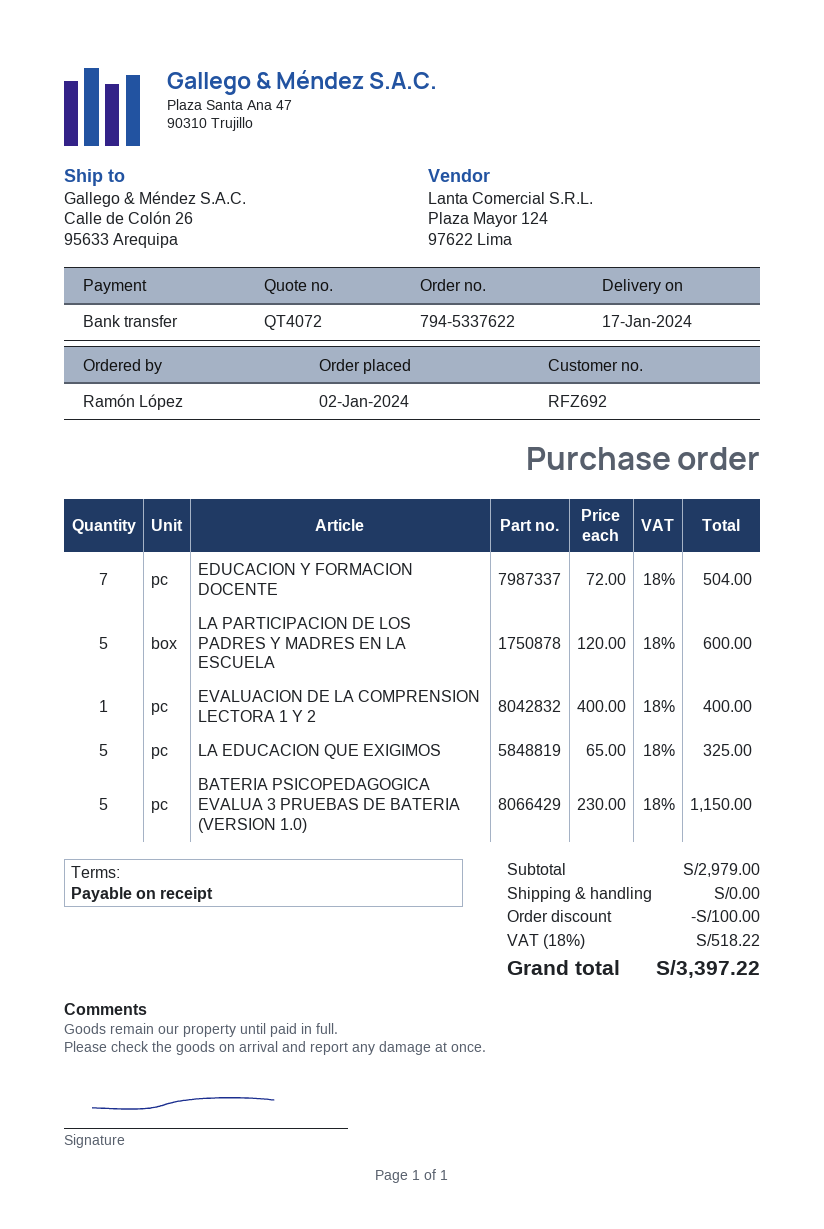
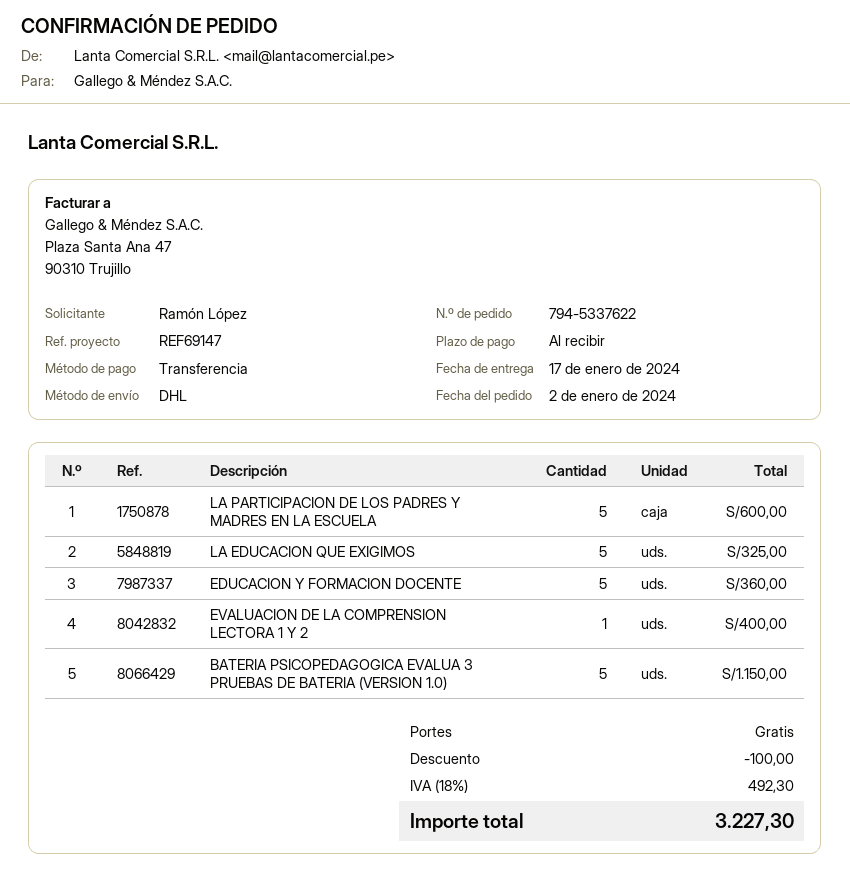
EDUCACION Y FORMACION DOCENTE: 7 for 504.00 -> 5 for 360.00
tax: 18% = 518.22 -> 18% = 492.30
total: 3397.22 -> 3227.30

